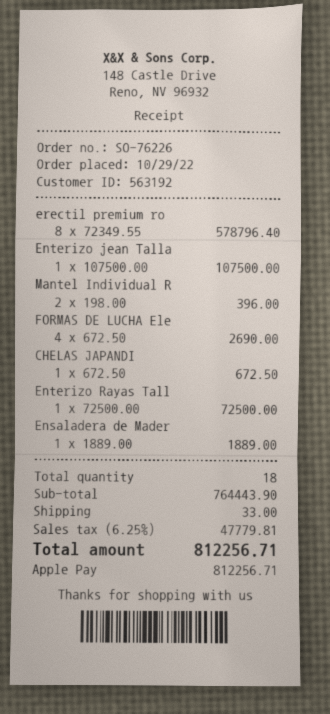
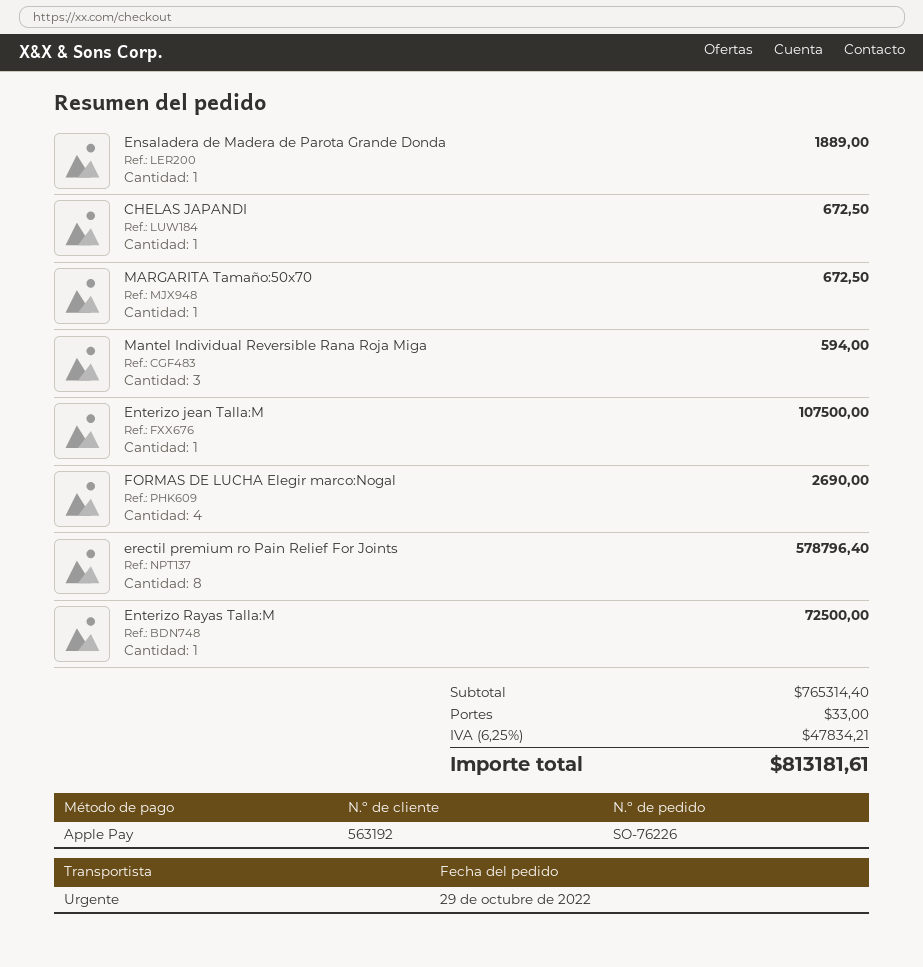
Mantel Individual R: 2 for 396.00 -> 3 for 594.00
MARGARITA Tamaño:50x70: none -> 1 for 672.50
subtotal: 764443.90 -> 765314.40
tax: 6.25% = 47779.81 -> 6.25% = 47834.21
total: 812256.71 -> 813181.61

